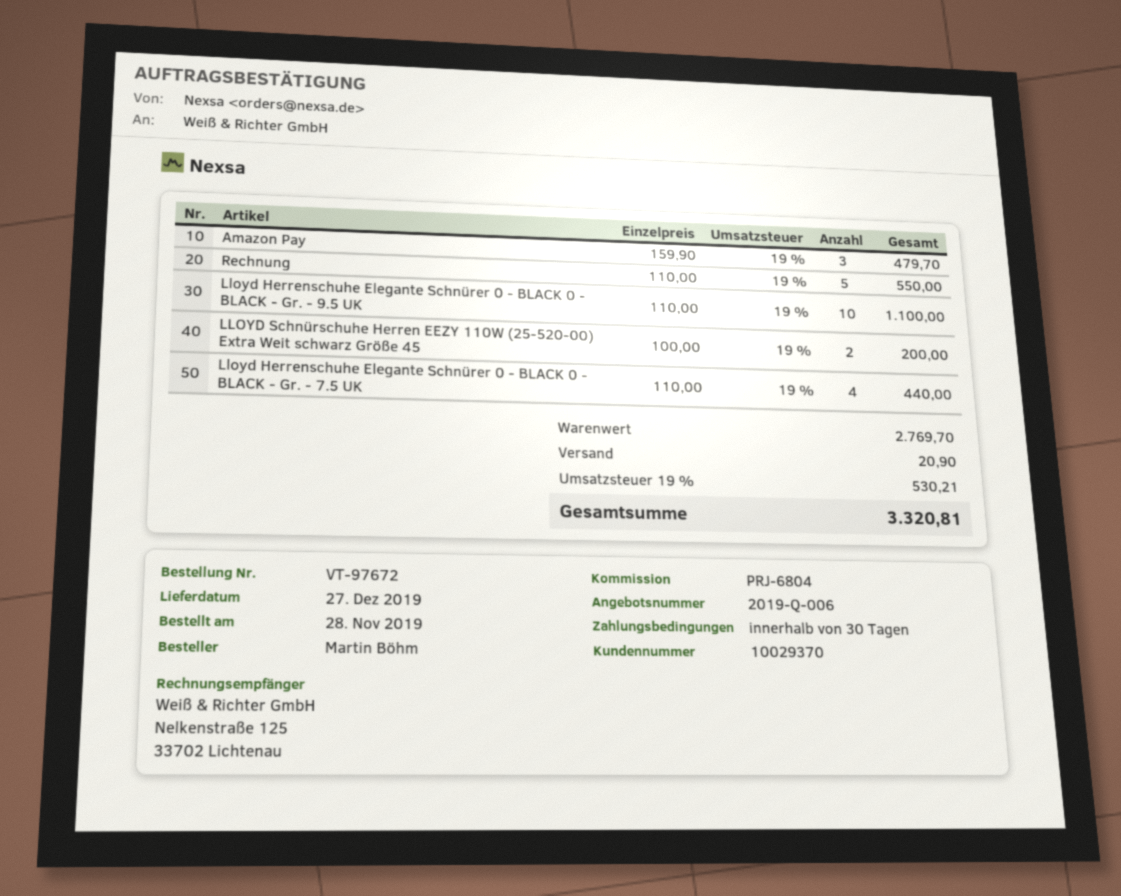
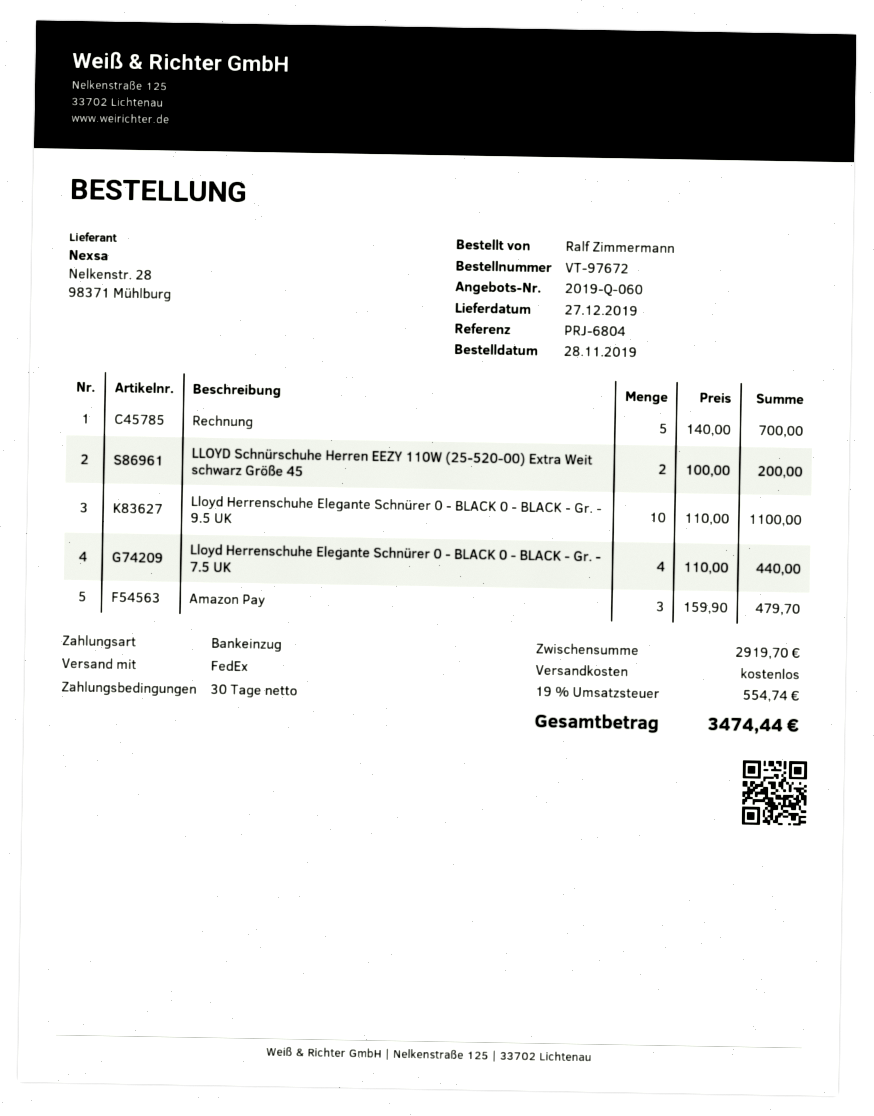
quote number: 2019-Q-006 -> 2019-Q-060
ordered by: Martin Böhm -> Ralf Zimmermann
Rechnung: 5 x 110.00 = 550.00 -> 5 x 140.00 = 700.00
subtotal: 2769.70 -> 2919.70
shipping: 20.90 -> 0.00
tax: 19% = 530.21 -> 19% = 554.74
total: 3320.81 -> 3474.44

